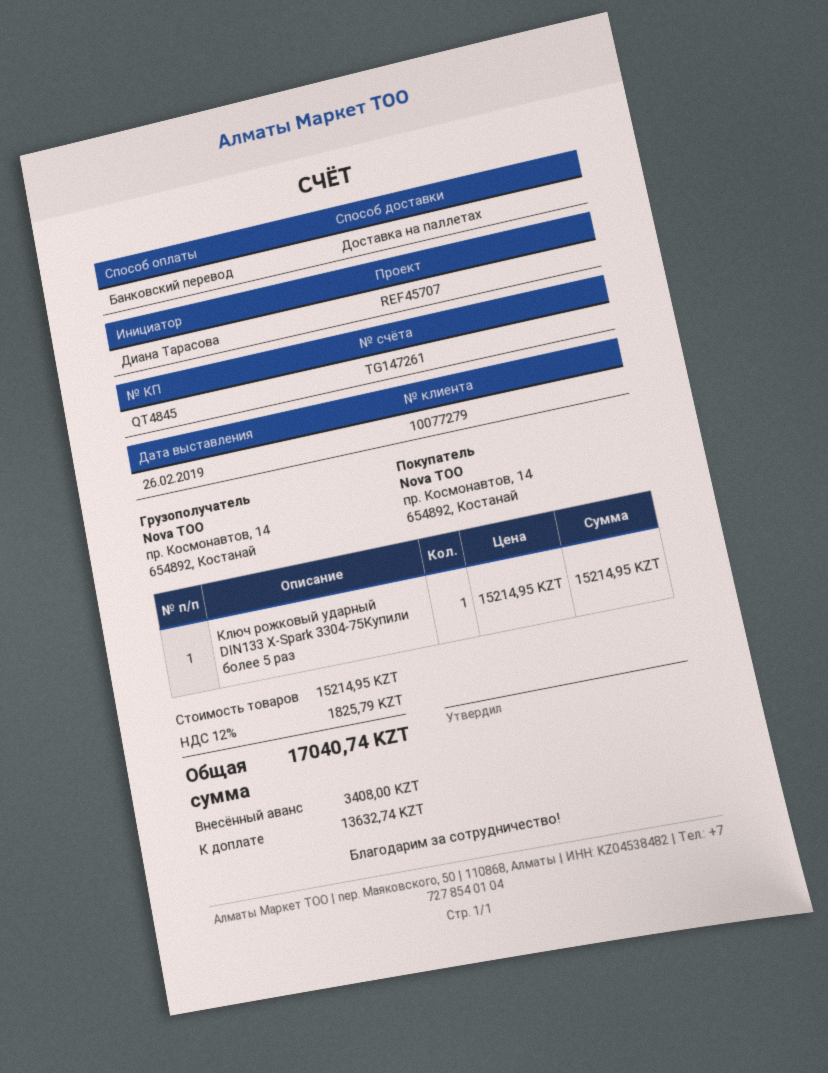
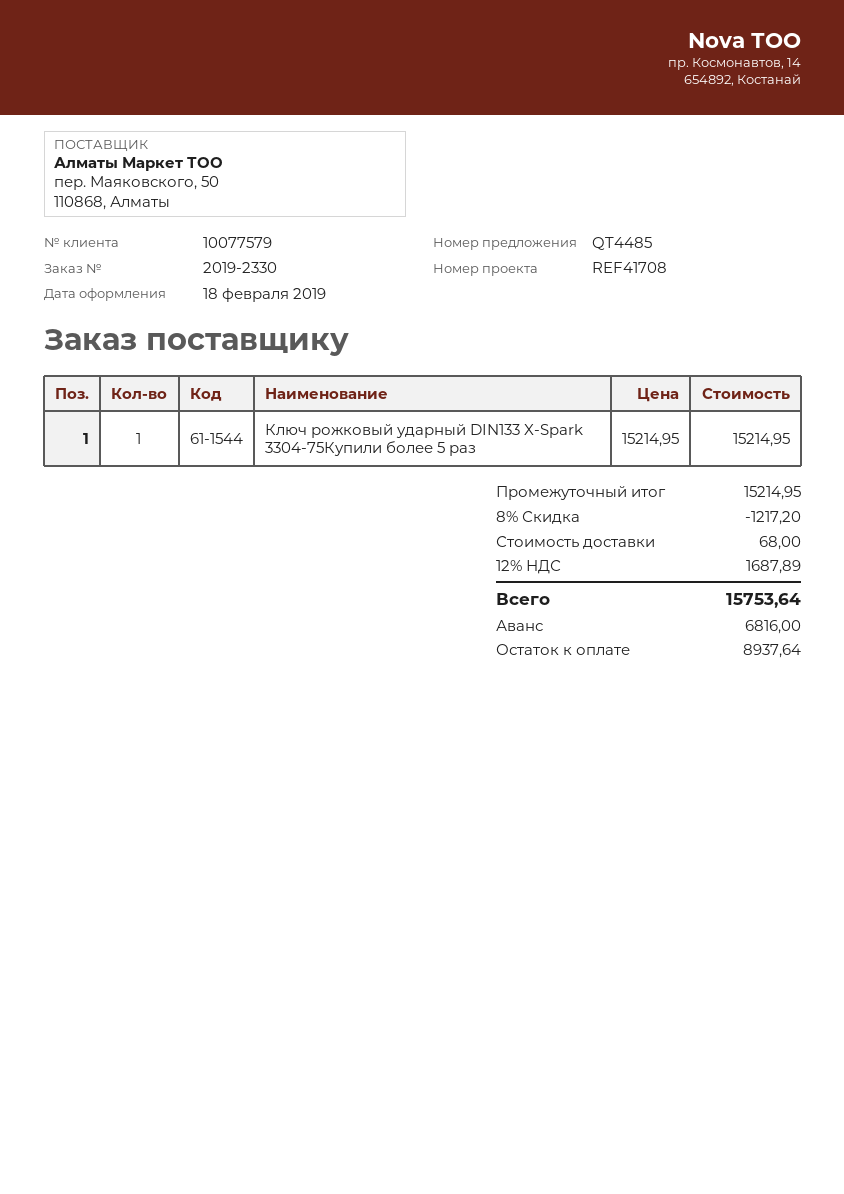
quote number: QT4845 -> QT4485
customer number: 10077279 -> 10077579
reference: REF45707 -> REF41708
discount: none -> 8% = 1217.20
shipping: none -> 68.00
tax: 12% = 1825.79 -> 12% = 1687.89
total: 17040.74 -> 15753.64
deposit: 3408.00 -> 6816.00
balance: 13632.74 -> 8937.64

